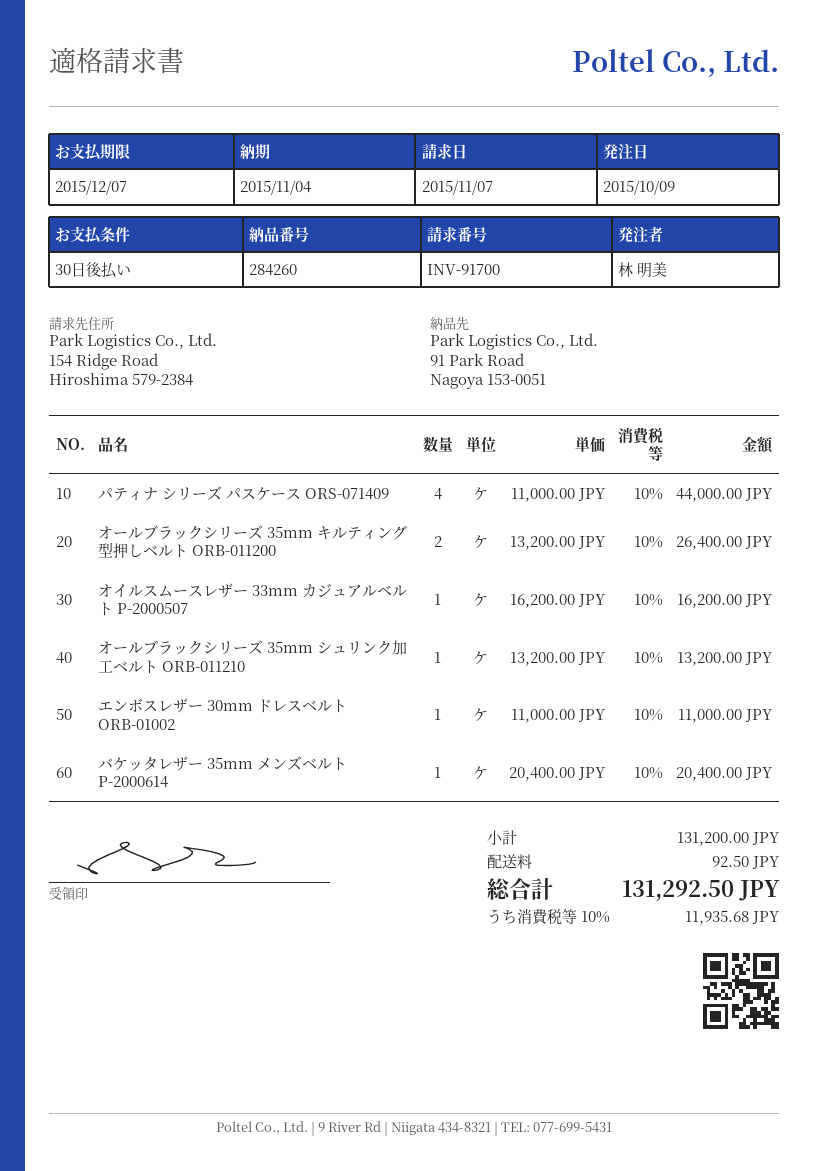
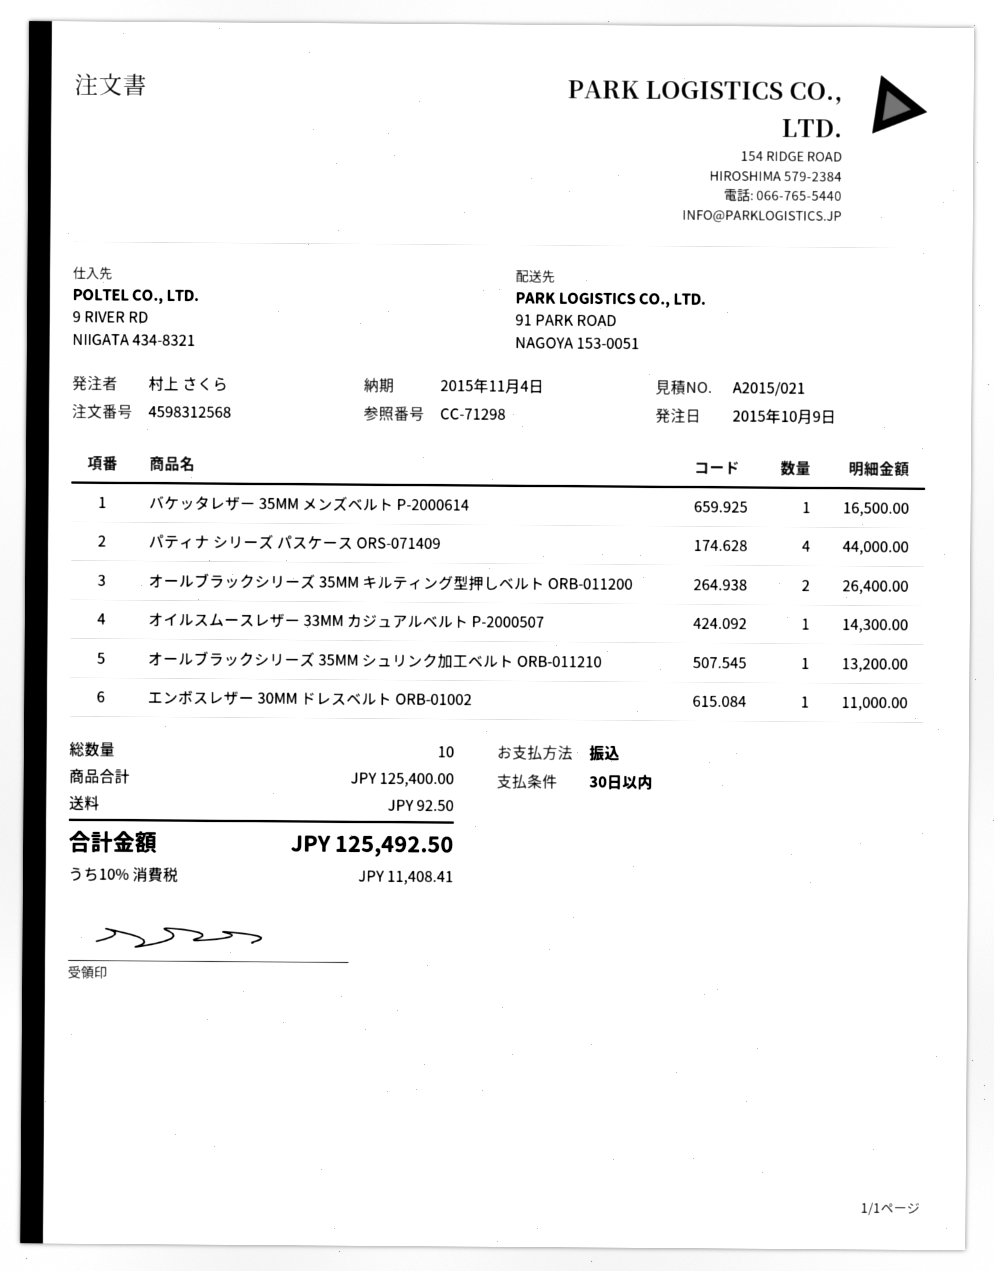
ordered by: 林 明美 -> 村上 さくら
オイルスムースレザー 33mm カジュアルベルト P-2000507: 1 for 16200.00 -> 1 for 14300.00
バケッタレザー 35mm メンズベルト P-2000614: 1 for 20400.00 -> 1 for 16500.00
subtotal: 131200.00 -> 125400.00
tax: 10% = 11935.68 -> 10% = 11408.41
total: 131292.50 -> 125492.50

